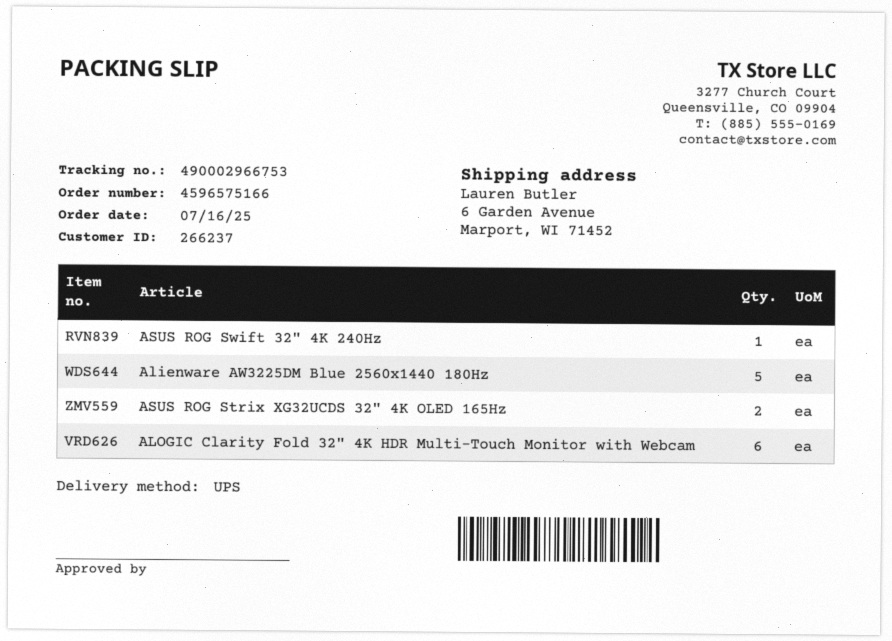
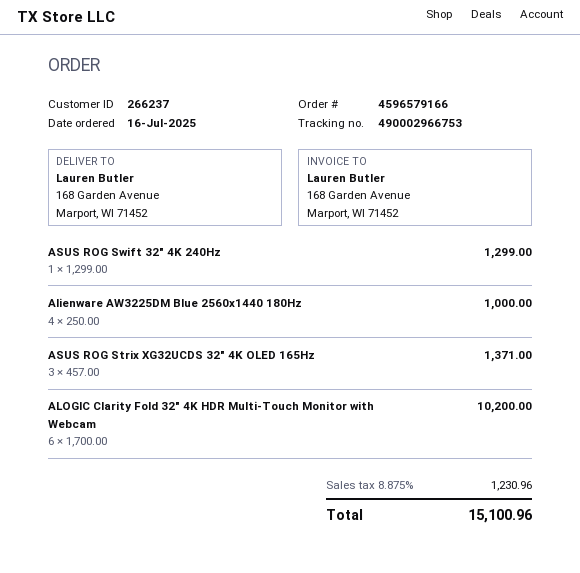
order number: 4596575166 -> 4596579166
ship to: 6 Garden Avenue, Marport, WI 71452 -> 168 Garden Avenue, Marport, WI 71452
Alienware AW3225DM Blue 2560x1440 180Hz: 5 -> 4
ASUS ROG Strix XG32UCDS 32" 4K OLED 165Hz: 2 -> 3

